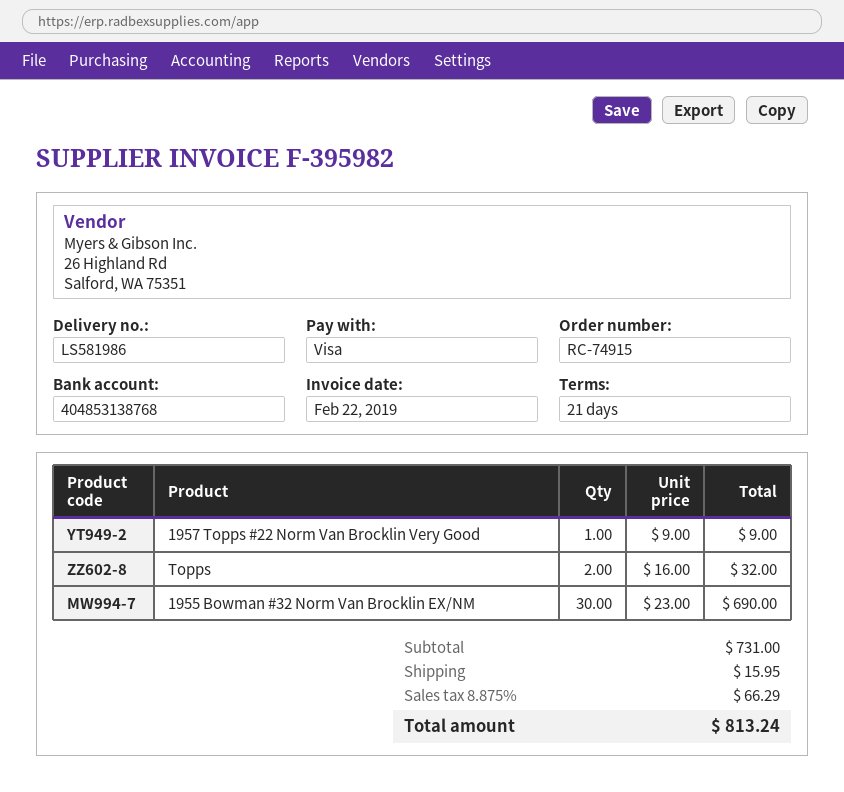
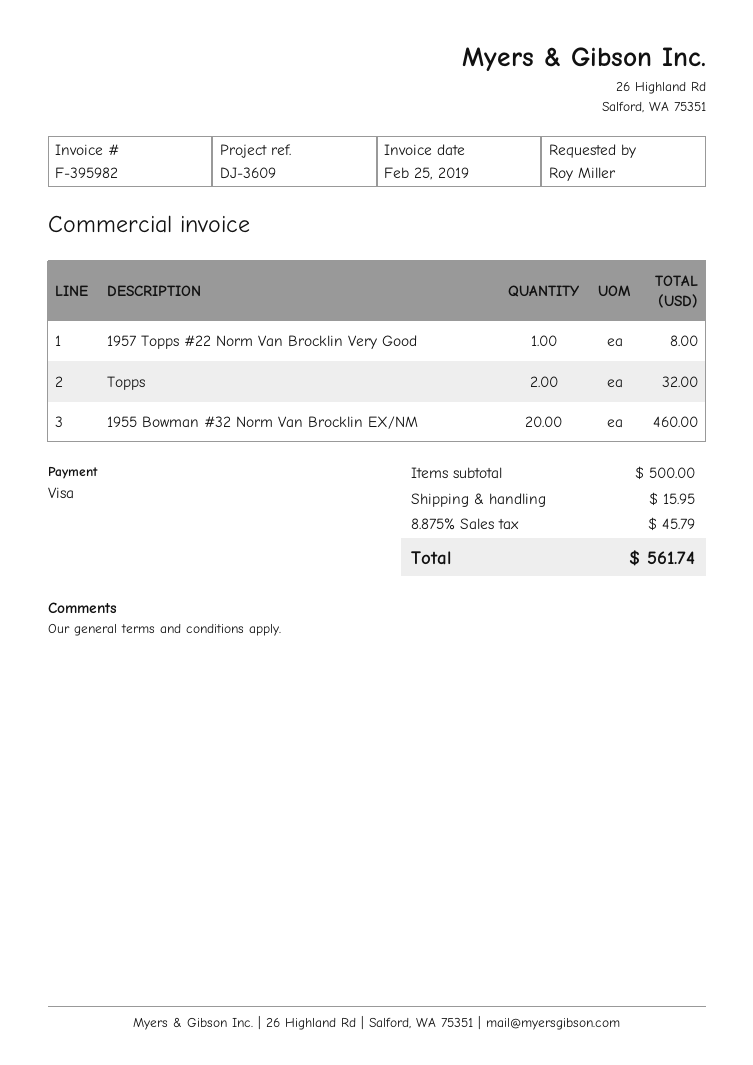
invoice date: 2019-02-22 -> 2019-02-25
1957 Topps #22 Norm Van Brocklin Very Good: 1 for 9.00 -> 1 for 8.00
1955 Bowman #32 Norm Van Brocklin EX/NM: 30 for 690.00 -> 20 for 460.00
subtotal: 731.00 -> 500.00
tax: 8.875% = 66.29 -> 8.875% = 45.79
total: 813.24 -> 561.74

